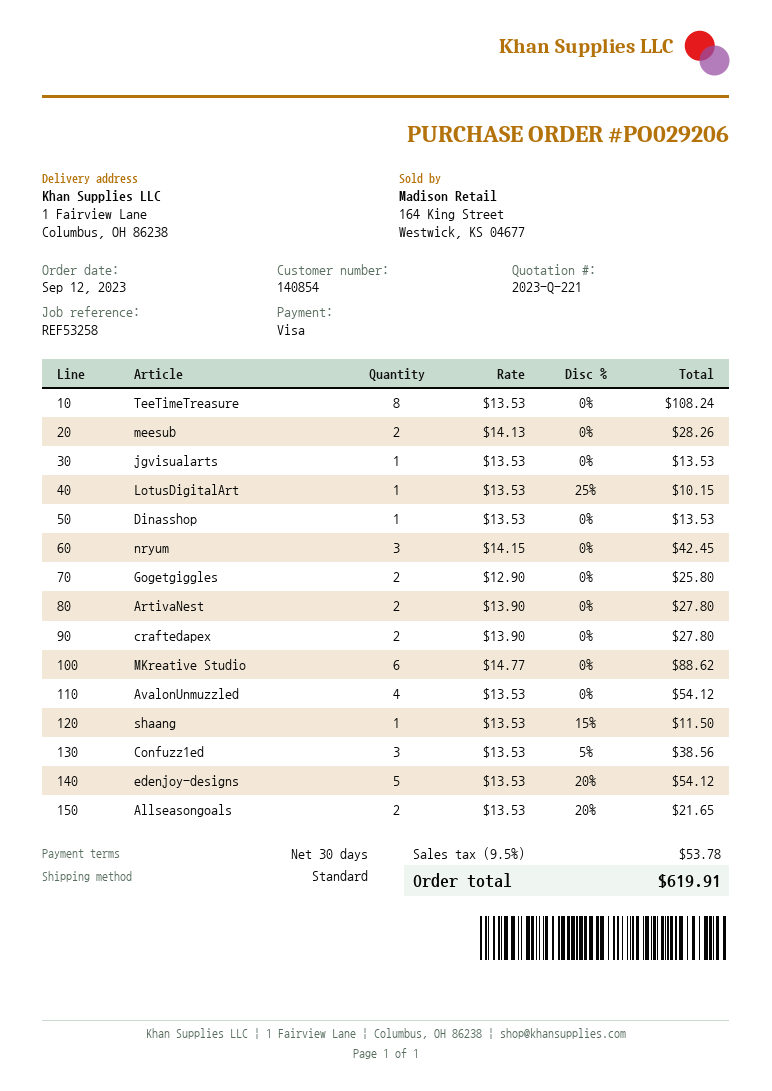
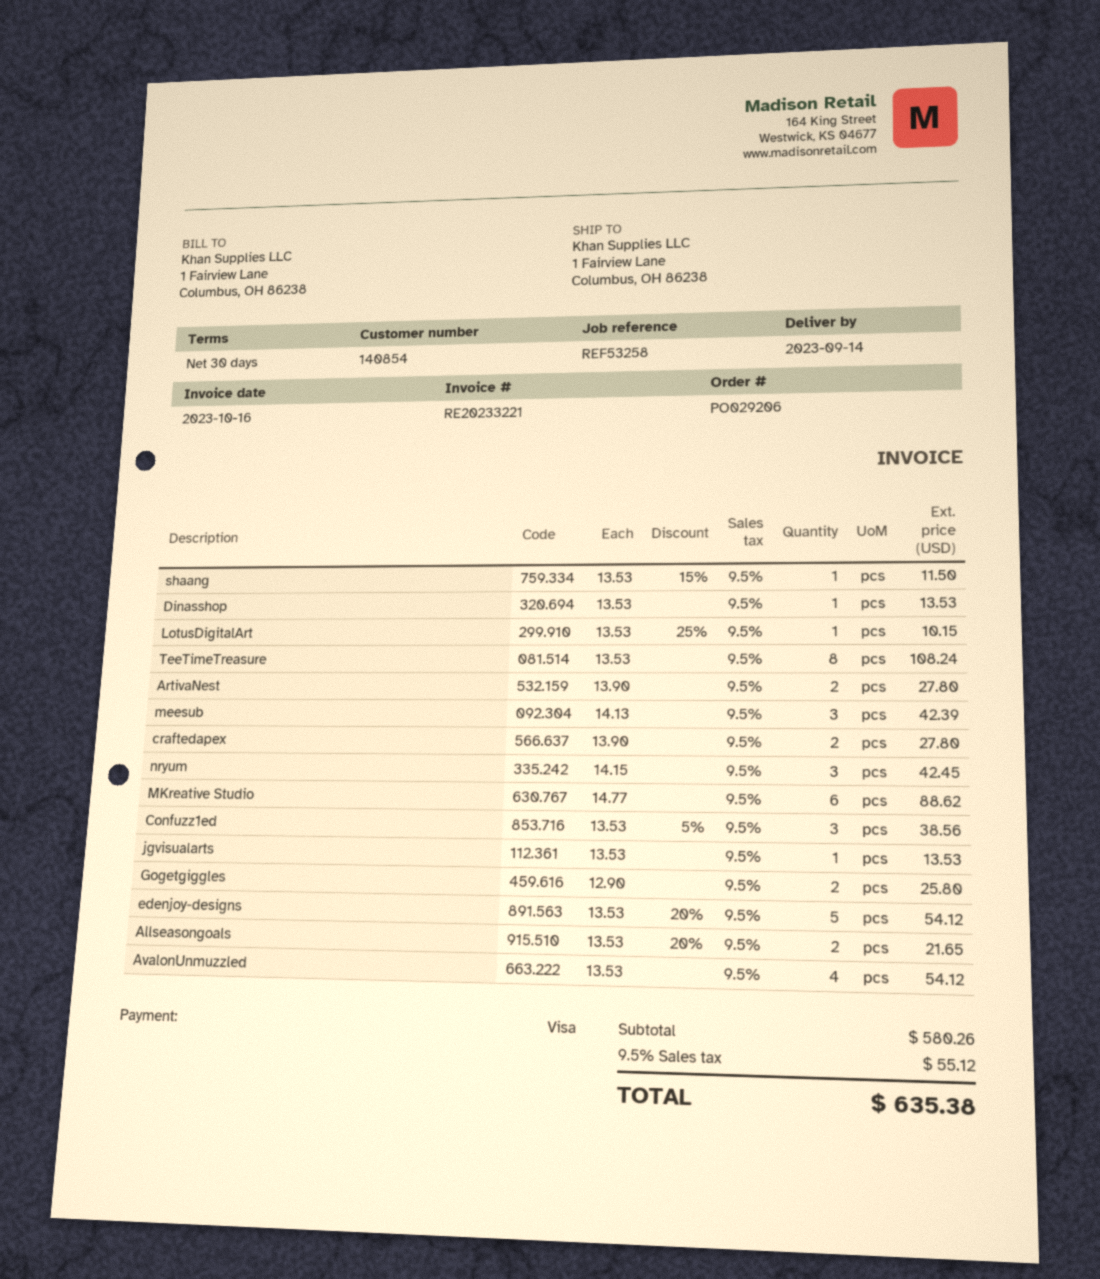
meesub: 2 x 14.13 = 28.26 -> 3 x 14.13 = 42.39
tax: 9.5% = 53.78 -> 9.5% = 55.12
total: 619.91 -> 635.38

